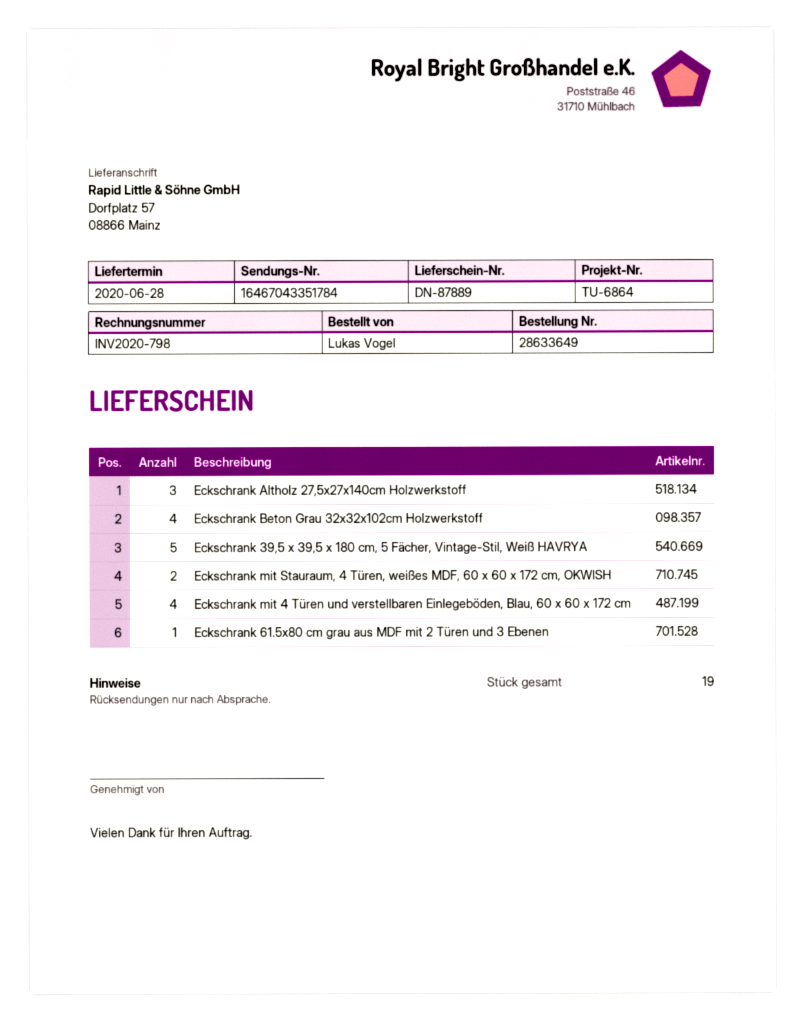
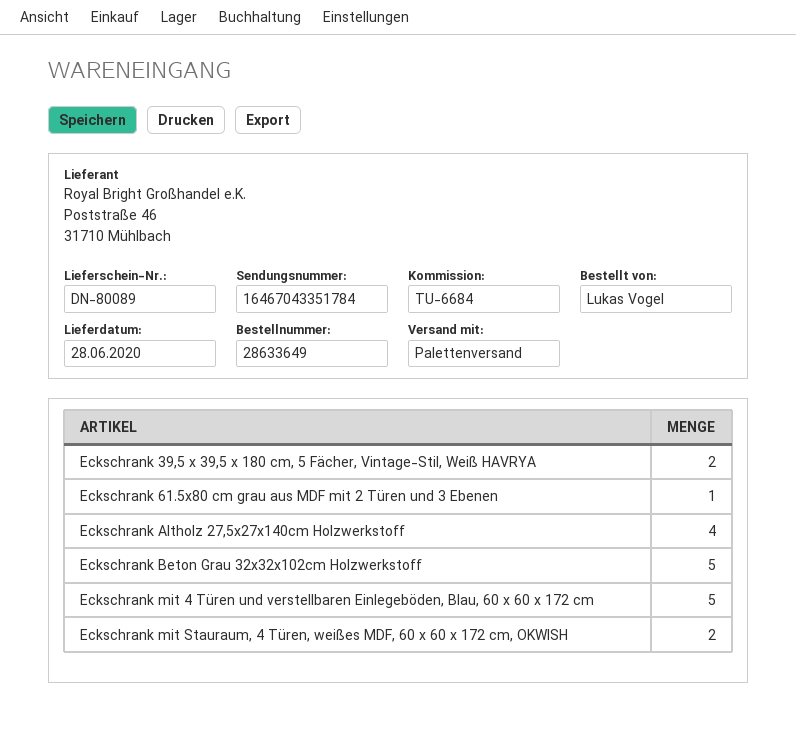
delivery note number: DN-87889 -> DN-80089
reference: TU-6864 -> TU-6684
Eckschrank Altholz 27,5x27x140cm Holzwerkstoff: 3 -> 4
Eckschrank Beton Grau 32x32x102cm Holzwerkstoff: 4 -> 5
Eckschrank 39,5 x 39,5 x 180 cm, 5 Fächer, Vintage-Stil, Weiß HAVRYA: 5 -> 2
Eckschrank mit 4 Türen und verstellbaren Einlegeböden, Blau, 60 x 60 x 172 cm: 4 -> 5

